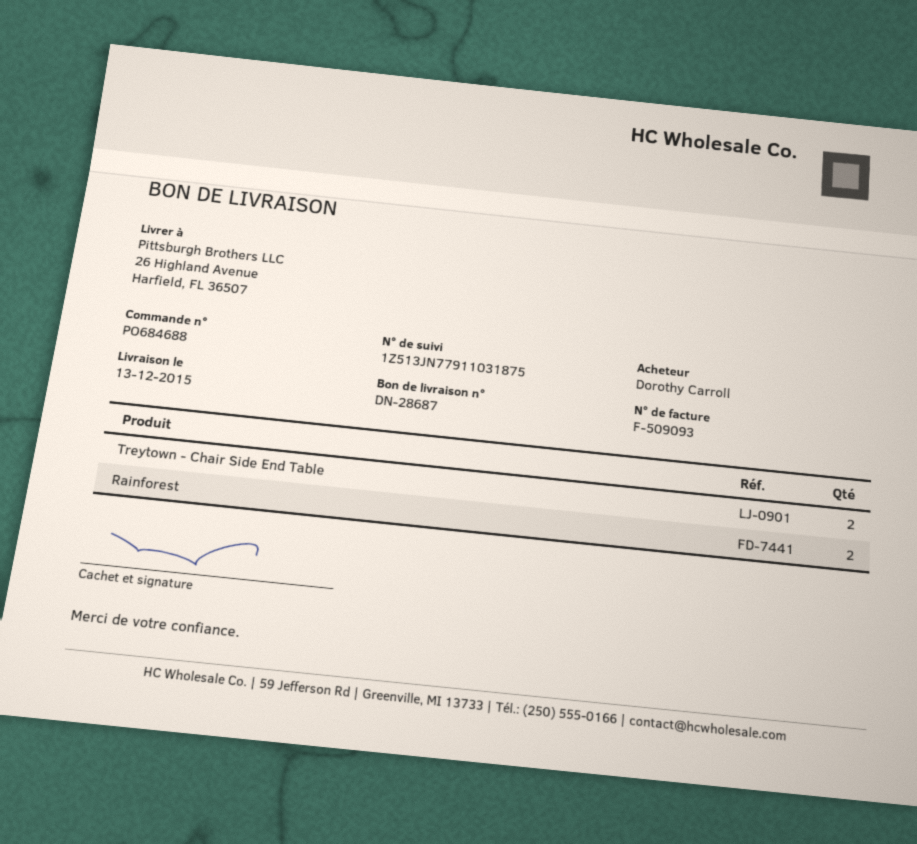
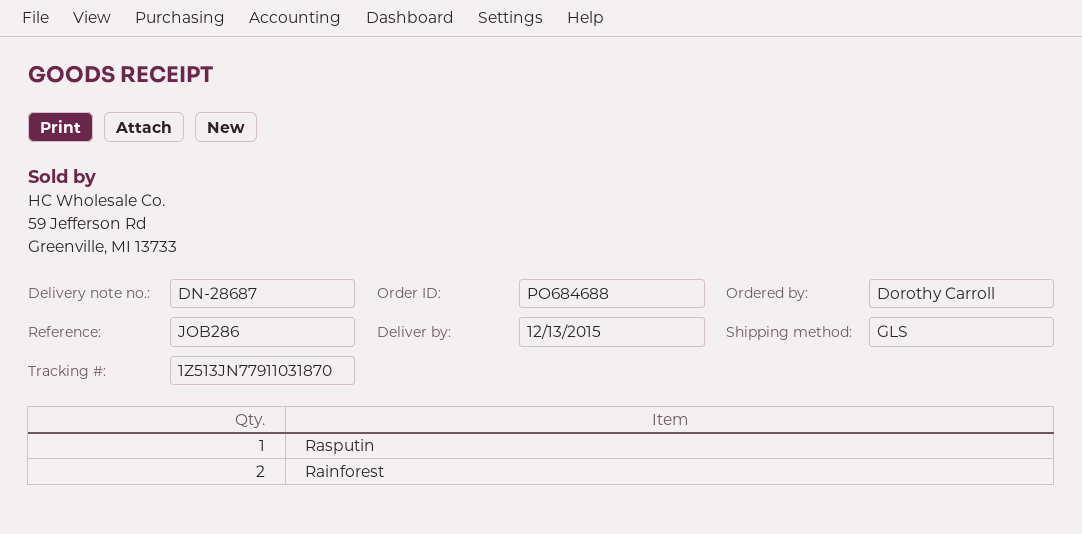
tracking number: 1Z513JN77911031875 -> 1Z513JN77911031870
Treytown - Chair Side End Table: 2 -> none
Rasputin: none -> 1

